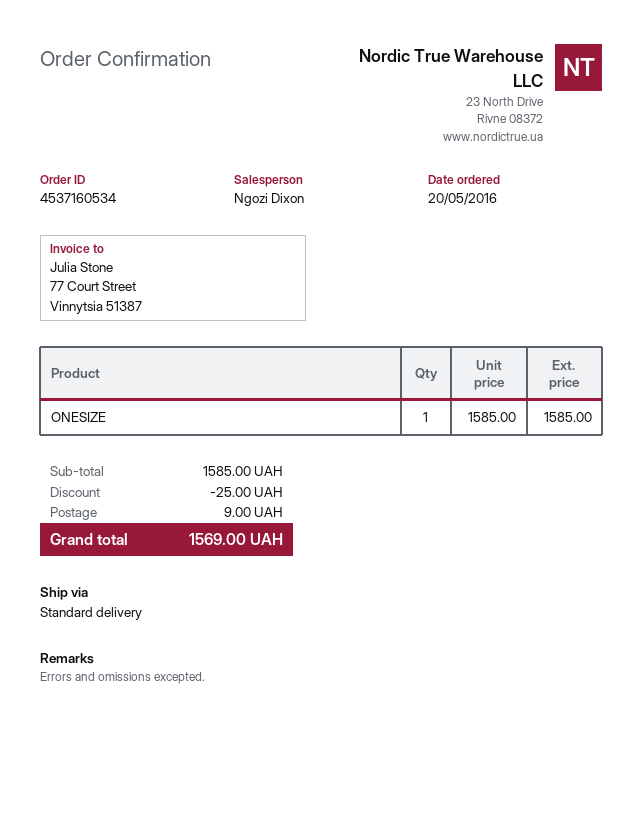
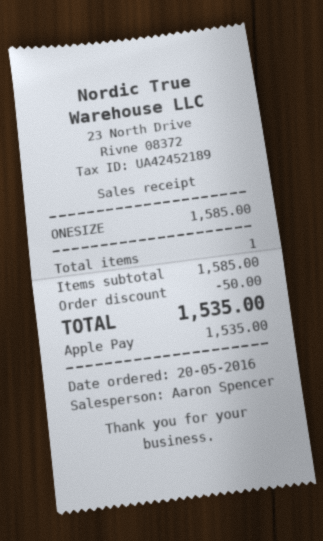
sales rep: Ngozi Dixon -> Aaron Spencer
discount: 25.00 -> 50.00
shipping: 9.00 -> none
total: 1569.00 -> 1535.00

